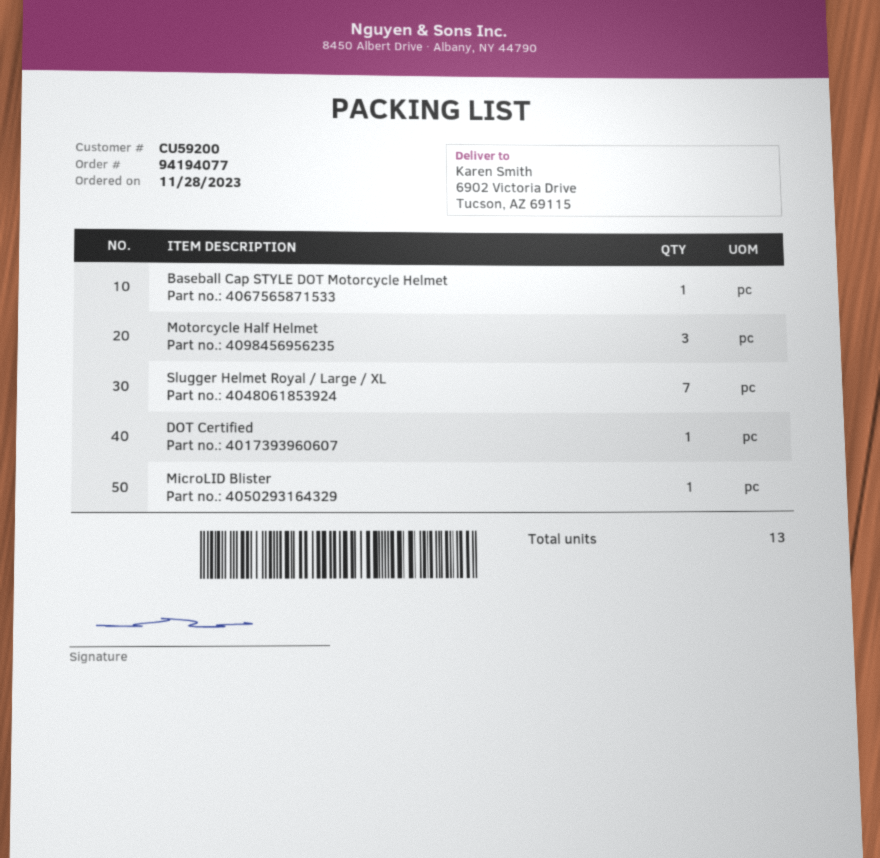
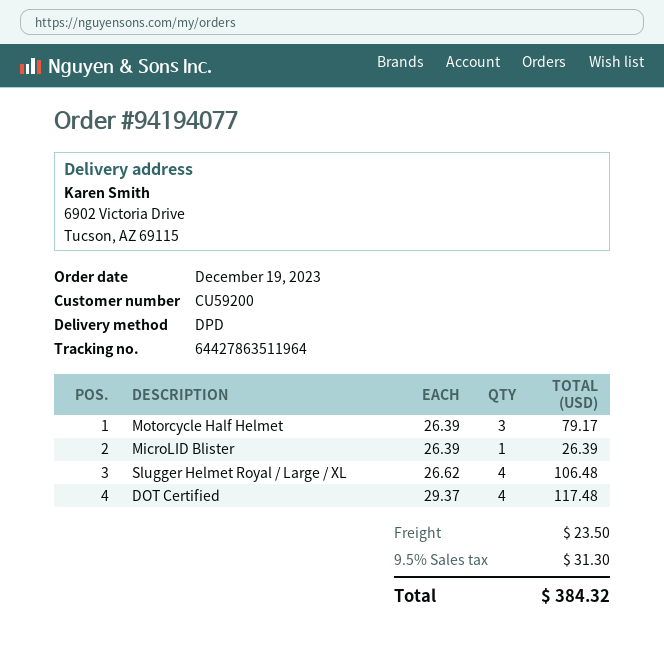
order date: 2023-11-28 -> 2023-12-19
Baseball Cap STYLE DOT Motorcycle Helmet: 1 -> none
Slugger Helmet Royal / Large / XL: 7 -> 4
DOT Certified: 1 -> 4

